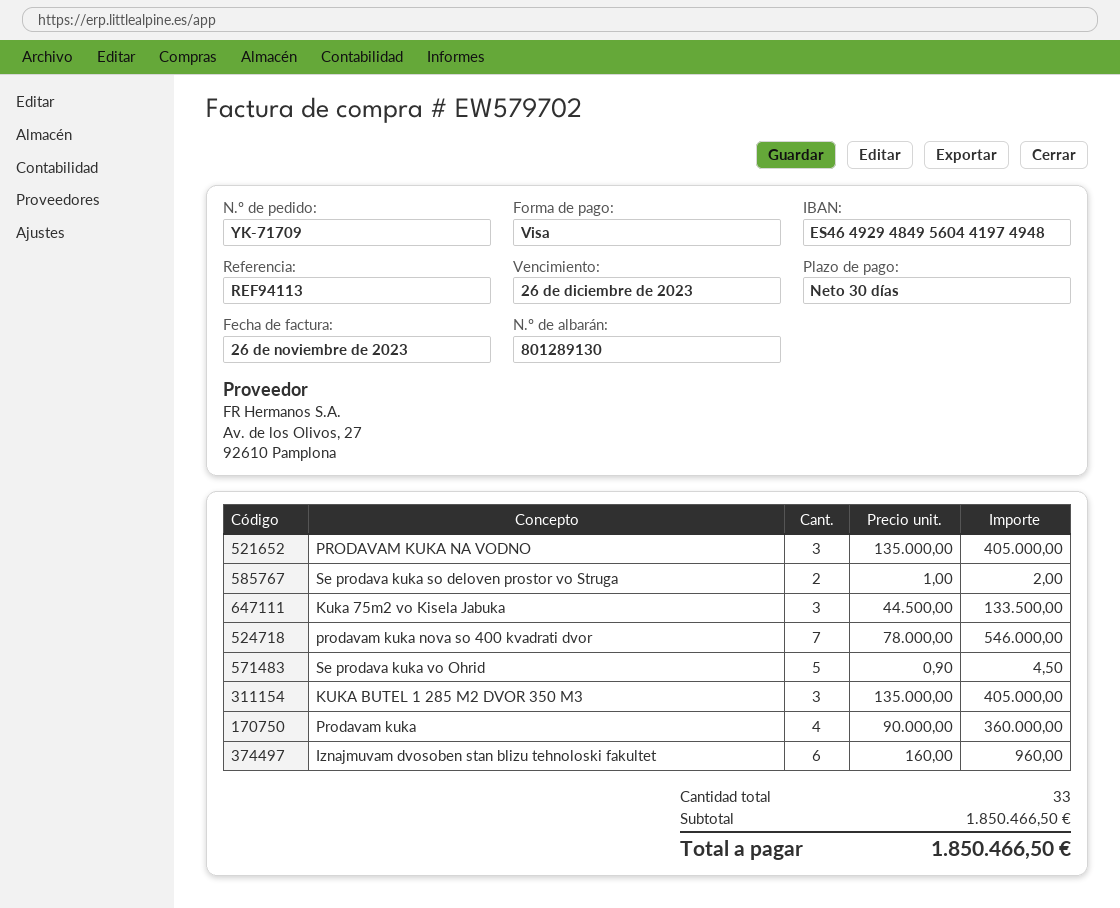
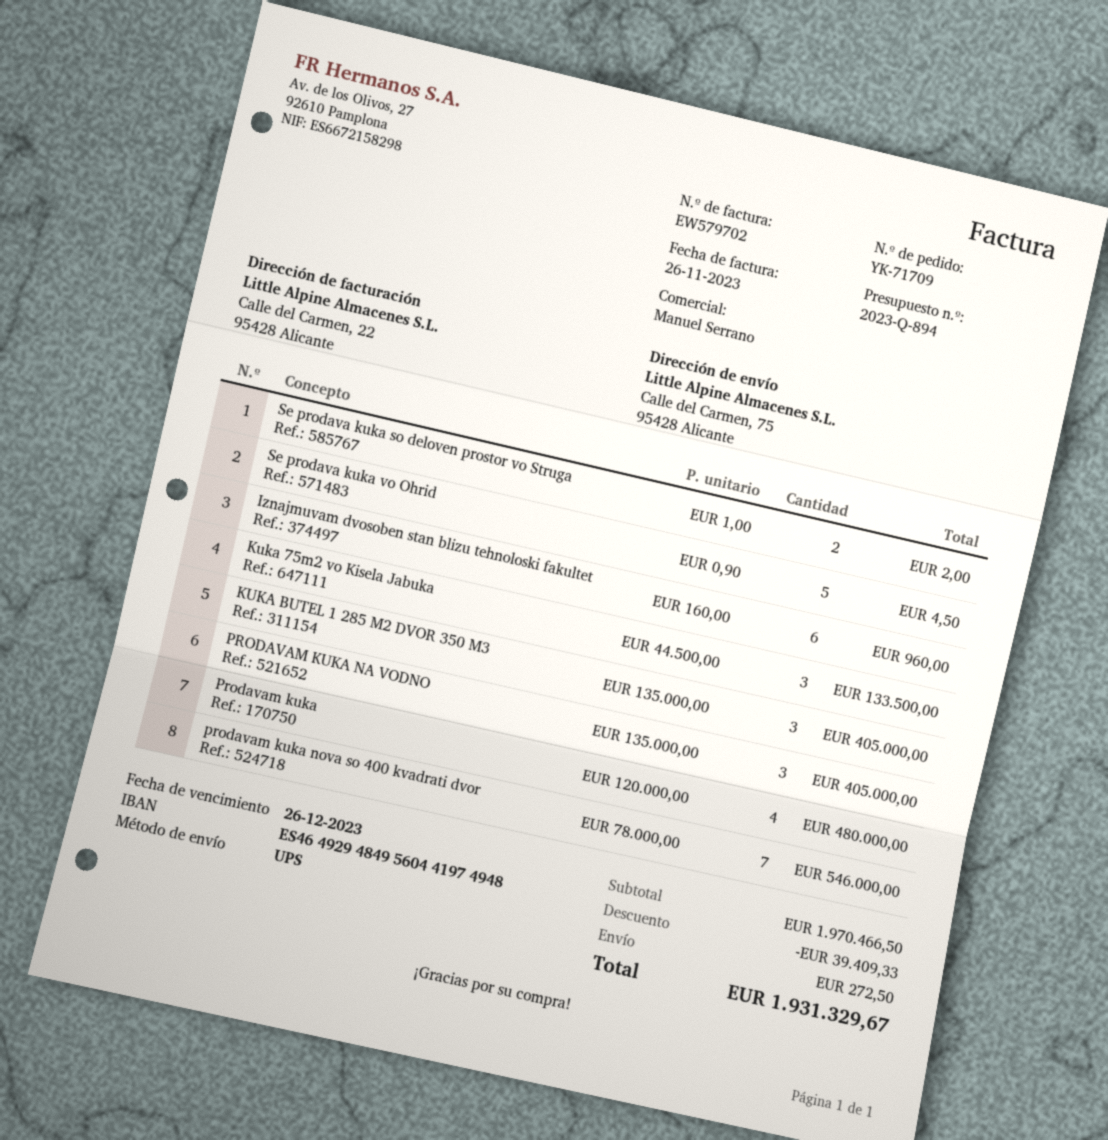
Prodavam kuka: 4 x 90000.00 = 360000.00 -> 4 x 120000.00 = 480000.00
subtotal: 1850466.50 -> 1970466.50
discount: none -> 39409.33
shipping: none -> 272.50
total: 1850466.50 -> 1931329.67

